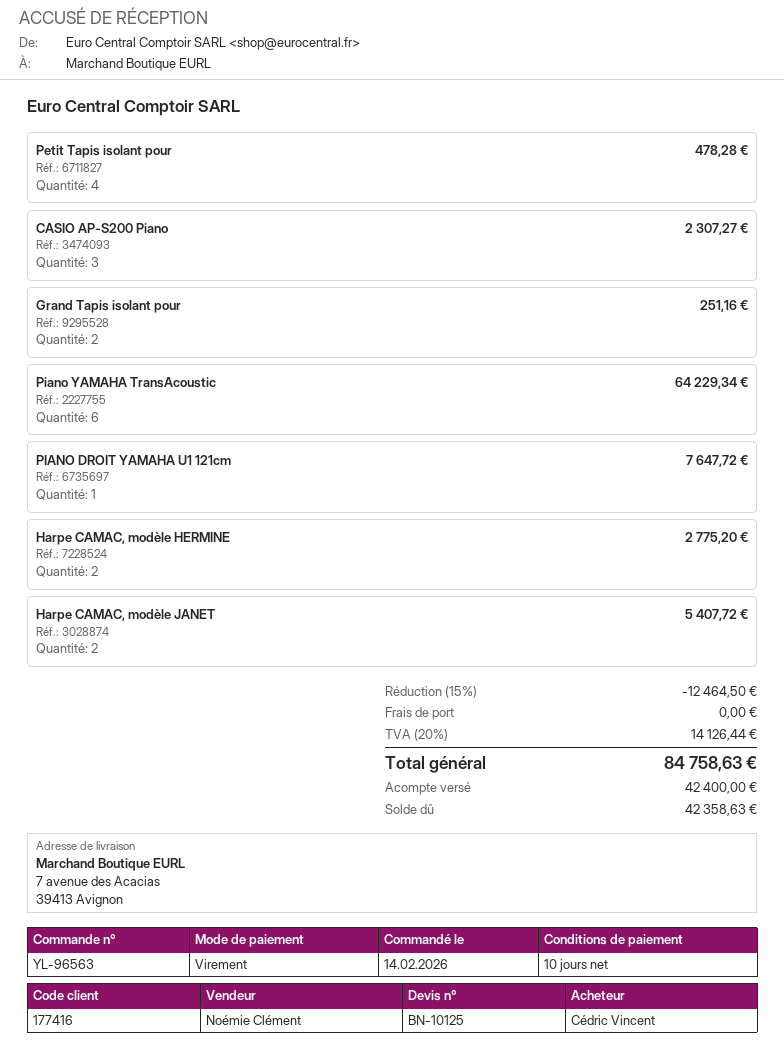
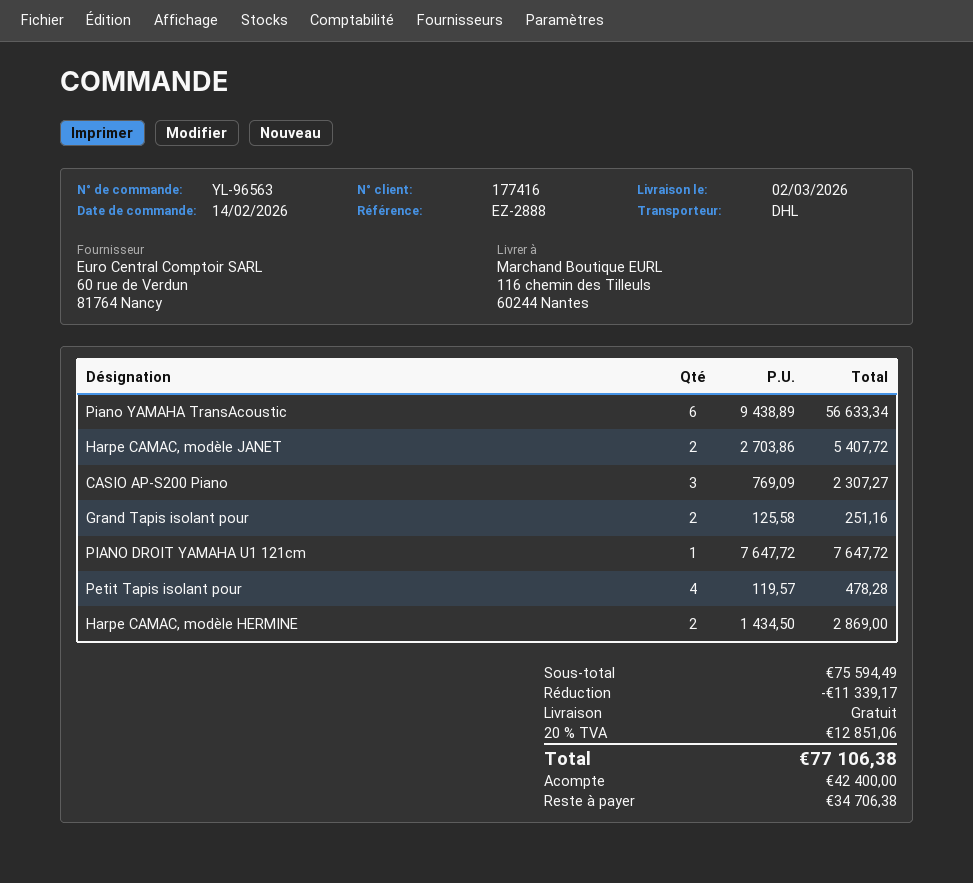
ship to: 7 avenue des Acacias, 39413 Avignon -> 116 chemin des Tilleuls, 60244 Nantes
Piano YAMAHA TransAcoustic: 6 for 64229.34 -> 6 for 56633.34
Harpe CAMAC, modèle HERMINE: 2 for 2775.20 -> 2 for 2869.00
discount: 12464.50 -> 11339.17
tax: 20% = 14126.44 -> 20% = 12851.06
total: 84758.63 -> 77106.38
balance: 42358.63 -> 34706.38

